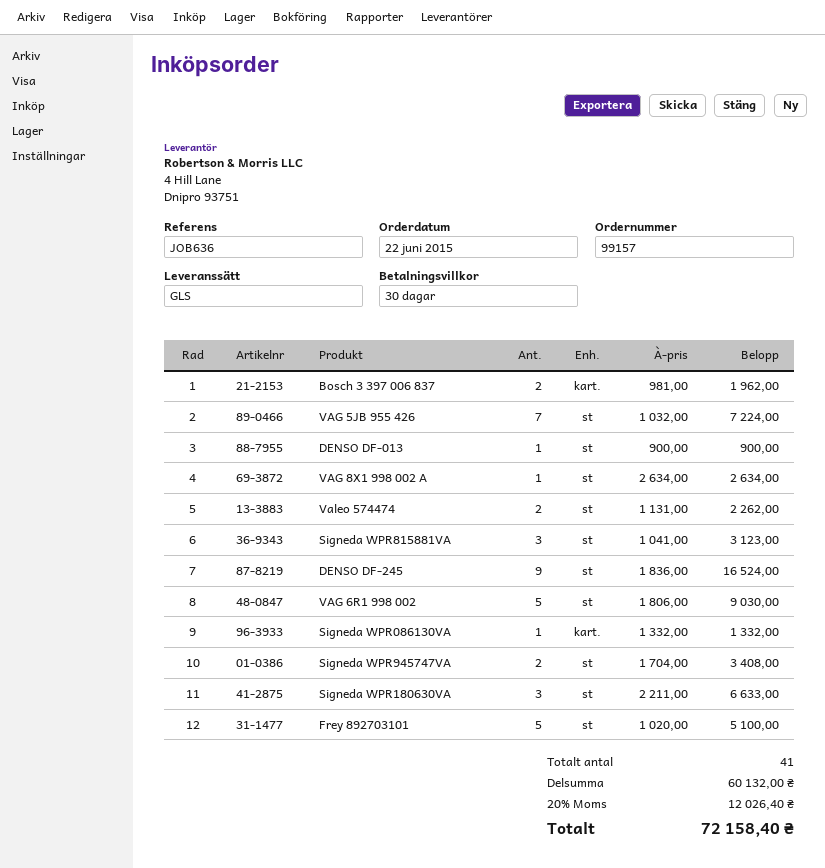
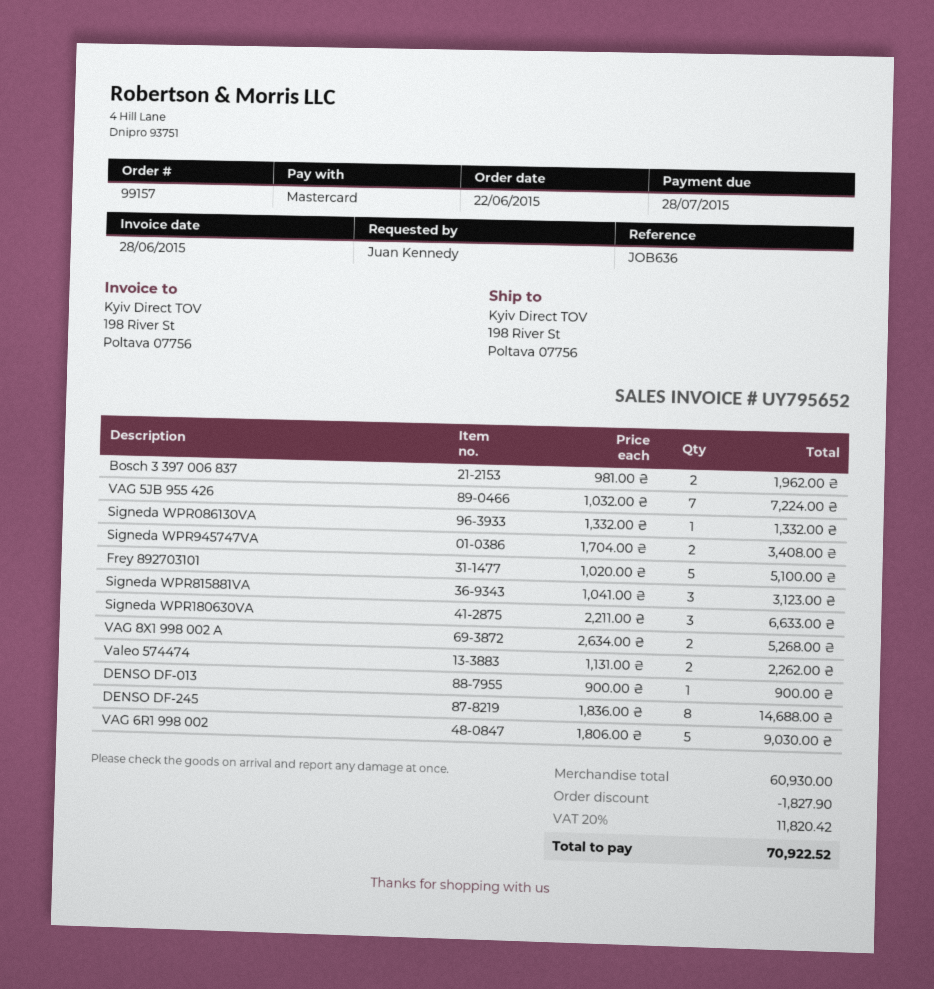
VAG 8X1 998 002 A: 1 x 2634.00 = 2634.00 -> 2 x 2634.00 = 5268.00
DENSO DF-245: 9 x 1836.00 = 16524.00 -> 8 x 1836.00 = 14688.00
subtotal: 60132.00 -> 60930.00
discount: none -> 1827.90
tax: 20% = 12026.40 -> 20% = 11820.42
total: 72158.40 -> 70922.52

